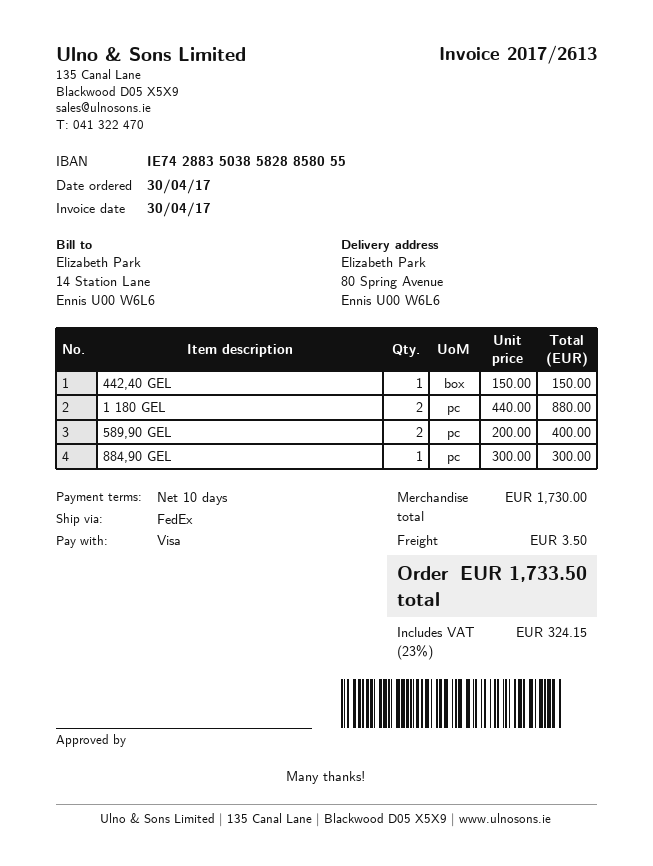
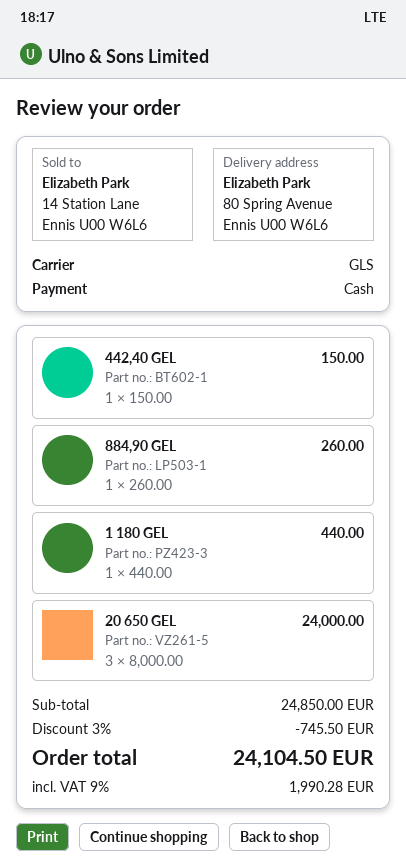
payment method: Visa -> cash
shipping method: FedEx -> GLS
1 180 GEL: 2 x 440.00 = 880.00 -> 1 x 440.00 = 440.00
589,90 GEL: 2 x 200.00 = 400.00 -> none
884,90 GEL: 1 x 300.00 = 300.00 -> 1 x 260.00 = 260.00
20 650 GEL: none -> 3 x 8000.00 = 24000.00
subtotal: 1730.00 -> 24850.00
discount: none -> 3% = 745.50
shipping: 3.50 -> none
tax: 23% = 324.15 -> 9% = 1990.28
total: 1733.50 -> 24104.50

